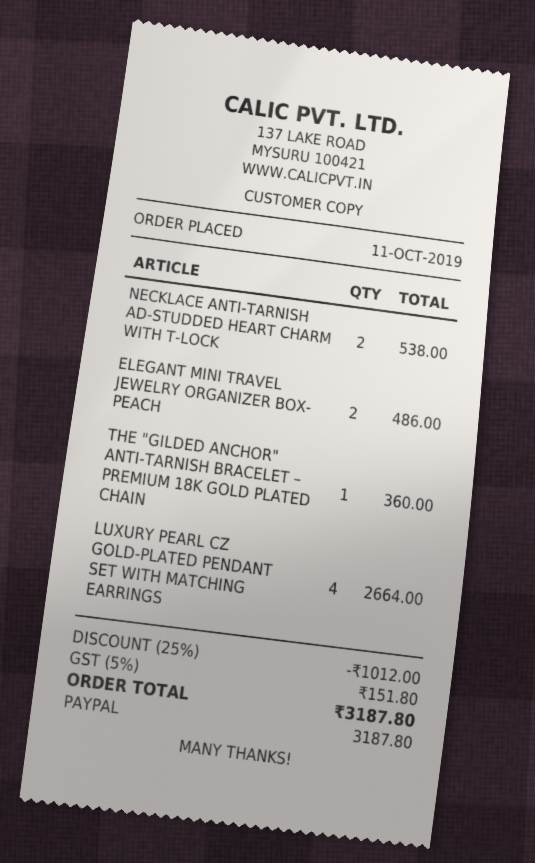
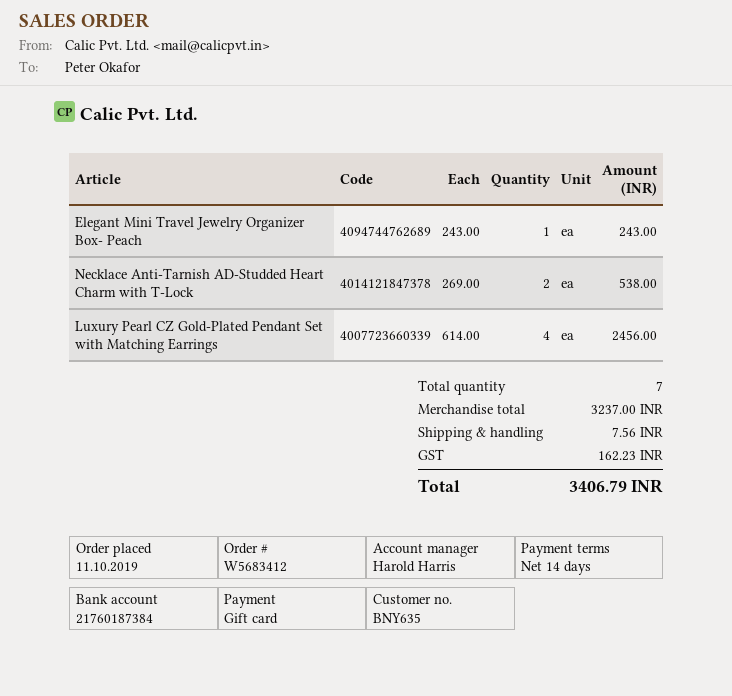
payment method: PayPal -> gift card
ELEGANT MINI TRAVEL JEWELRY ORGANIZER BOX- PEACH: 2 for 486.00 -> 1 for 243.00
THE "GILDED ANCHOR" ANTI-TARNISH BRACELET – PREMIUM 18K GOLD PLATED CHAIN: 1 for 360.00 -> none
LUXURY PEARL CZ GOLD-PLATED PENDANT SET WITH MATCHING EARRINGS: 4 for 2664.00 -> 4 for 2456.00
discount: 25% = 1012.00 -> none
shipping: none -> 7.56
tax: 151.80 -> 162.23
total: 3187.80 -> 3406.79

